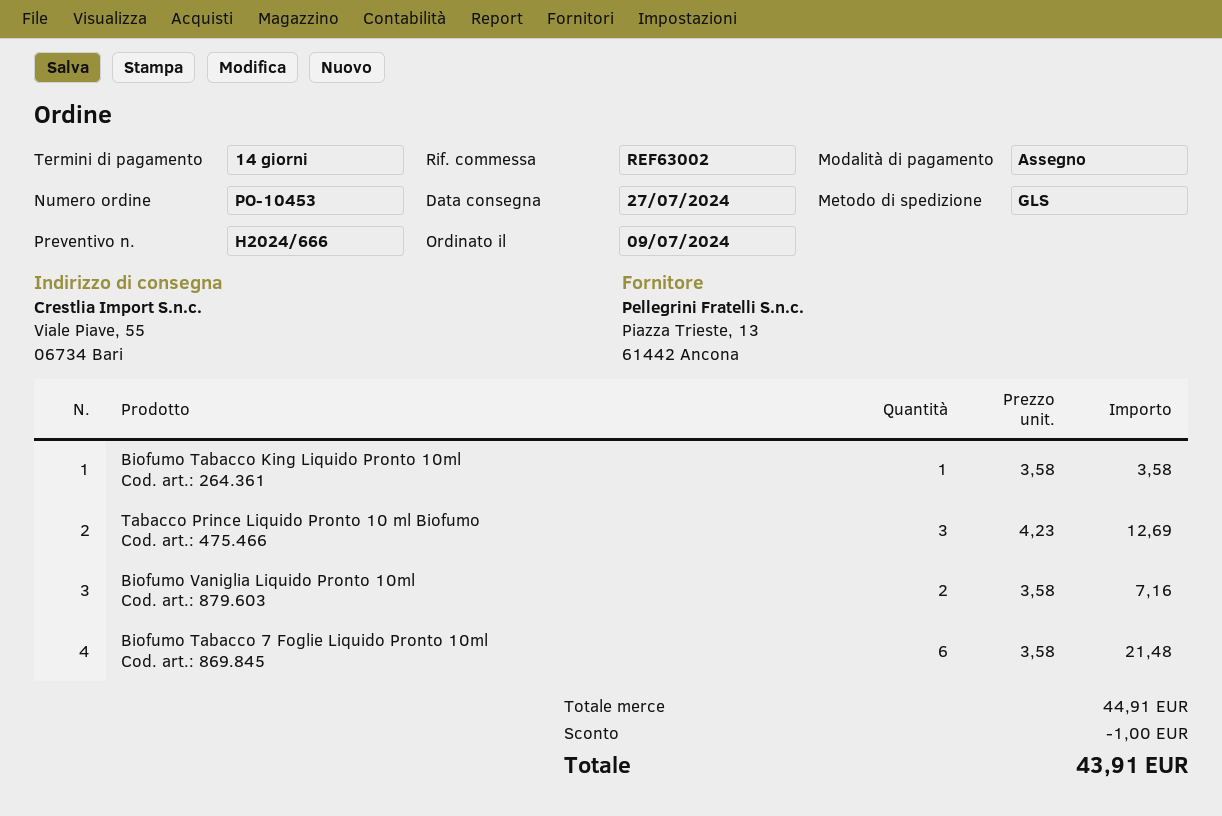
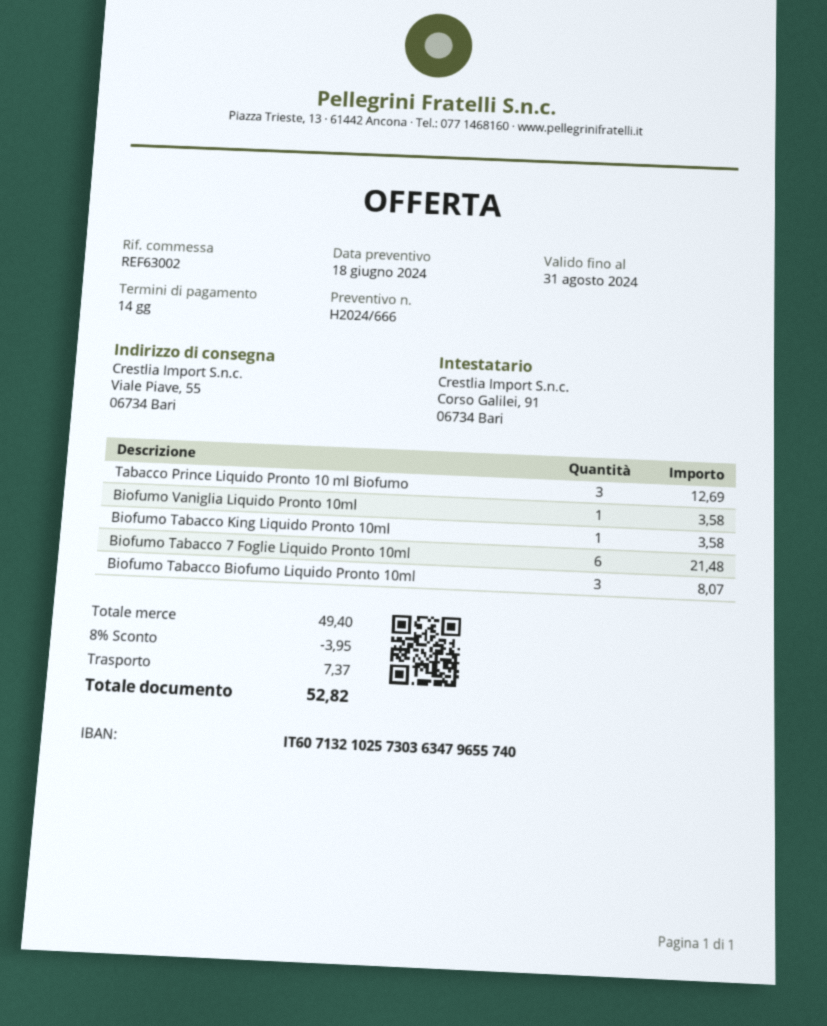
Biofumo Vaniglia Liquido Pronto 10ml: 2 for 7.16 -> 1 for 3.58
Biofumo Tabacco Biofumo Liquido Pronto 10ml: none -> 3 for 8.07
subtotal: 44.91 -> 49.40
discount: 1.00 -> 3.95
shipping: none -> 7.37
total: 43.91 -> 52.82

